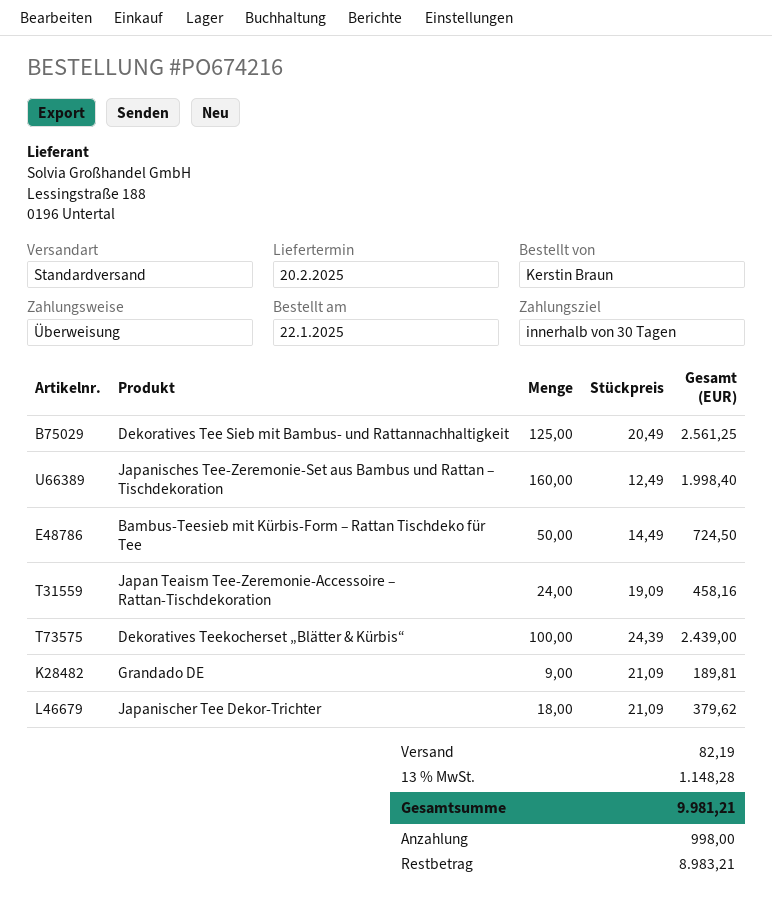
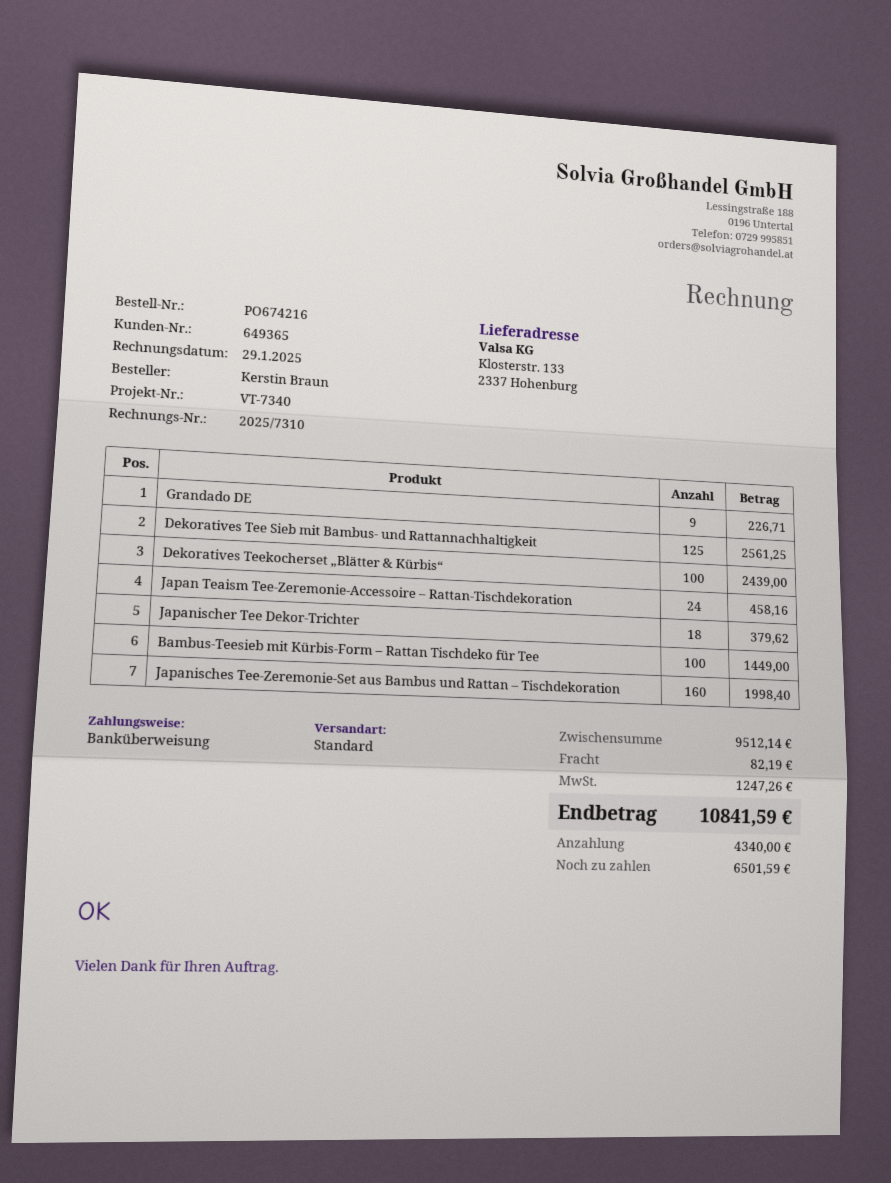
Bambus‑Teesieb mit Kürbis‑Form – Rattan Tischdeko für Tee: 50 for 724.50 -> 100 for 1449.00
Grandado DE: 9 for 189.81 -> 9 for 226.71
tax: 1148.28 -> 1247.26
total: 9981.21 -> 10841.59
deposit: 998.00 -> 4340.00
balance: 8983.21 -> 6501.59

